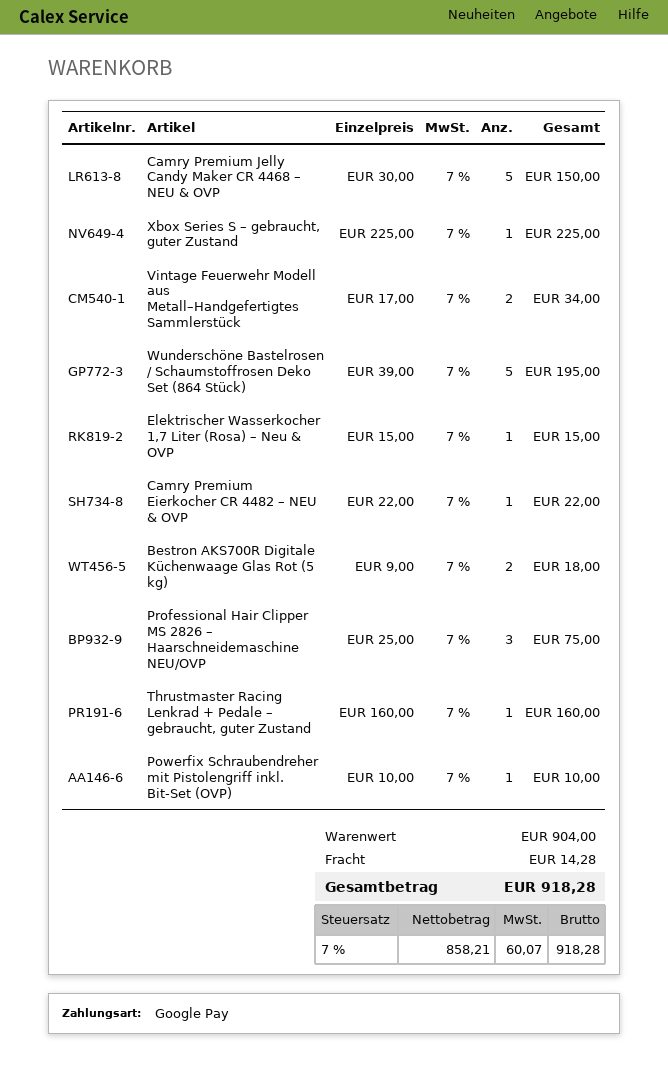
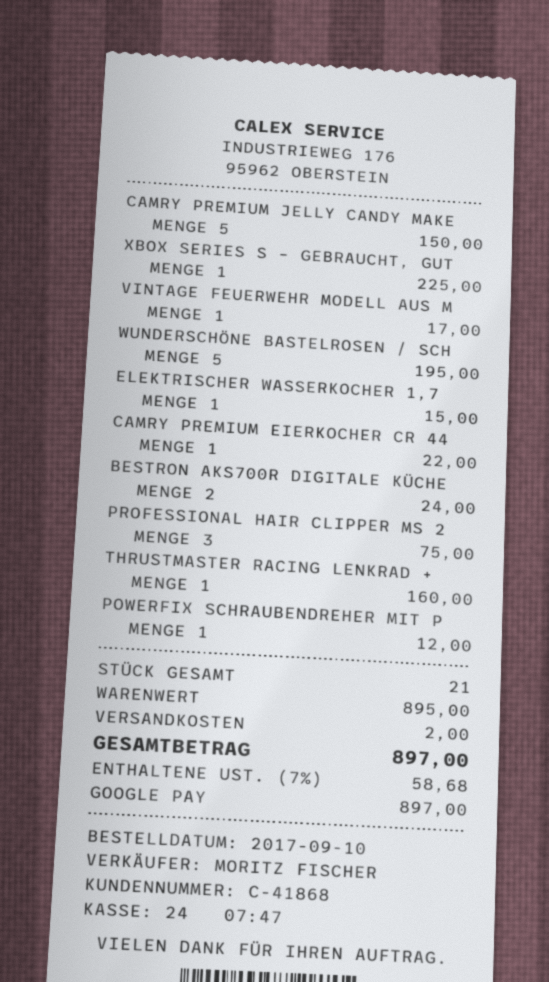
Vintage Feuerwehr Modell aus Metall–Handgefertigtes Sammlerstück: 2 for 34.00 -> 1 for 17.00
Bestron AKS700R Digitale Küchenwaage Glas Rot (5 kg): 2 for 18.00 -> 2 for 24.00
Powerfix Schraubendreher mit Pistolengriff inkl. Bit-Set (OVP): 1 for 10.00 -> 1 for 12.00
subtotal: 904.00 -> 895.00
shipping: 14.28 -> 2.00
tax: 7% = 60.07 -> 7% = 58.68
total: 918.28 -> 897.00

